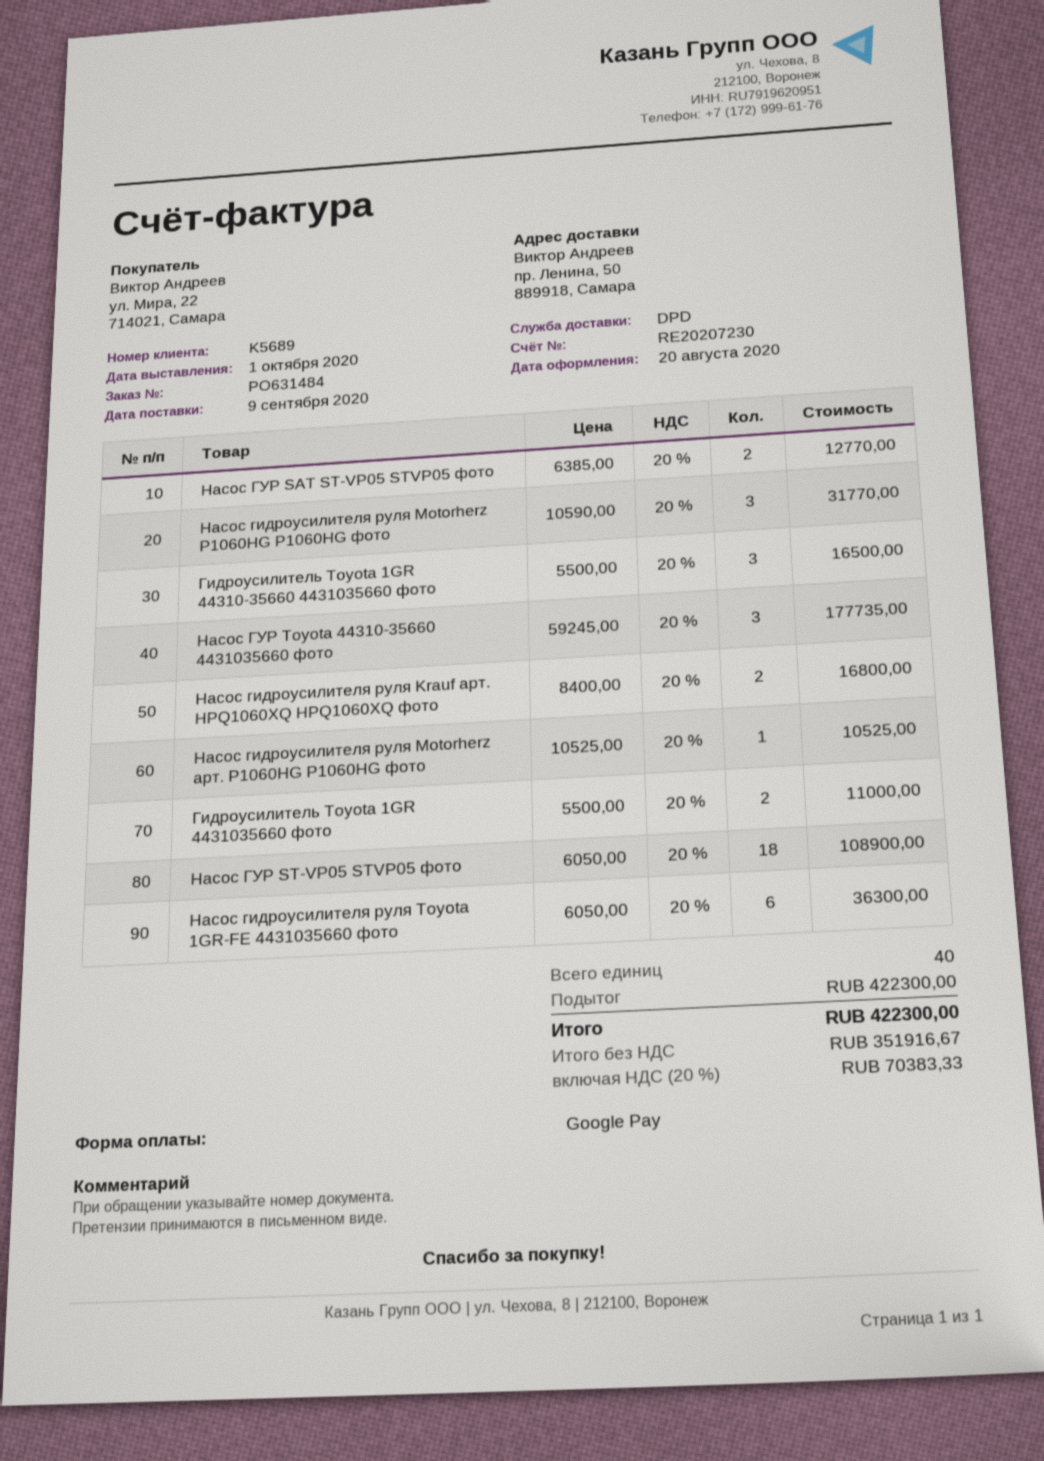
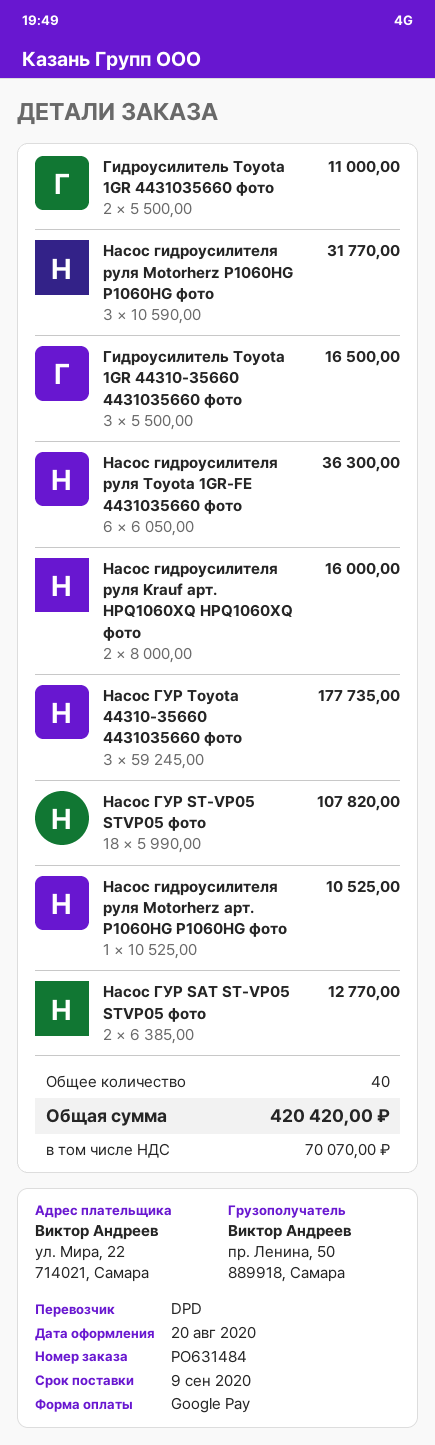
Насос гидроусилителя руля Krauf арт. HPQ1060XQ HPQ1060XQ фото: 2 x 8400.00 = 16800.00 -> 2 x 8000.00 = 16000.00
Насос ГУР ST-VP05 STVP05 фото: 18 x 6050.00 = 108900.00 -> 18 x 5990.00 = 107820.00
tax: 70383.33 -> 70070.00
total: 422300.00 -> 420420.00

